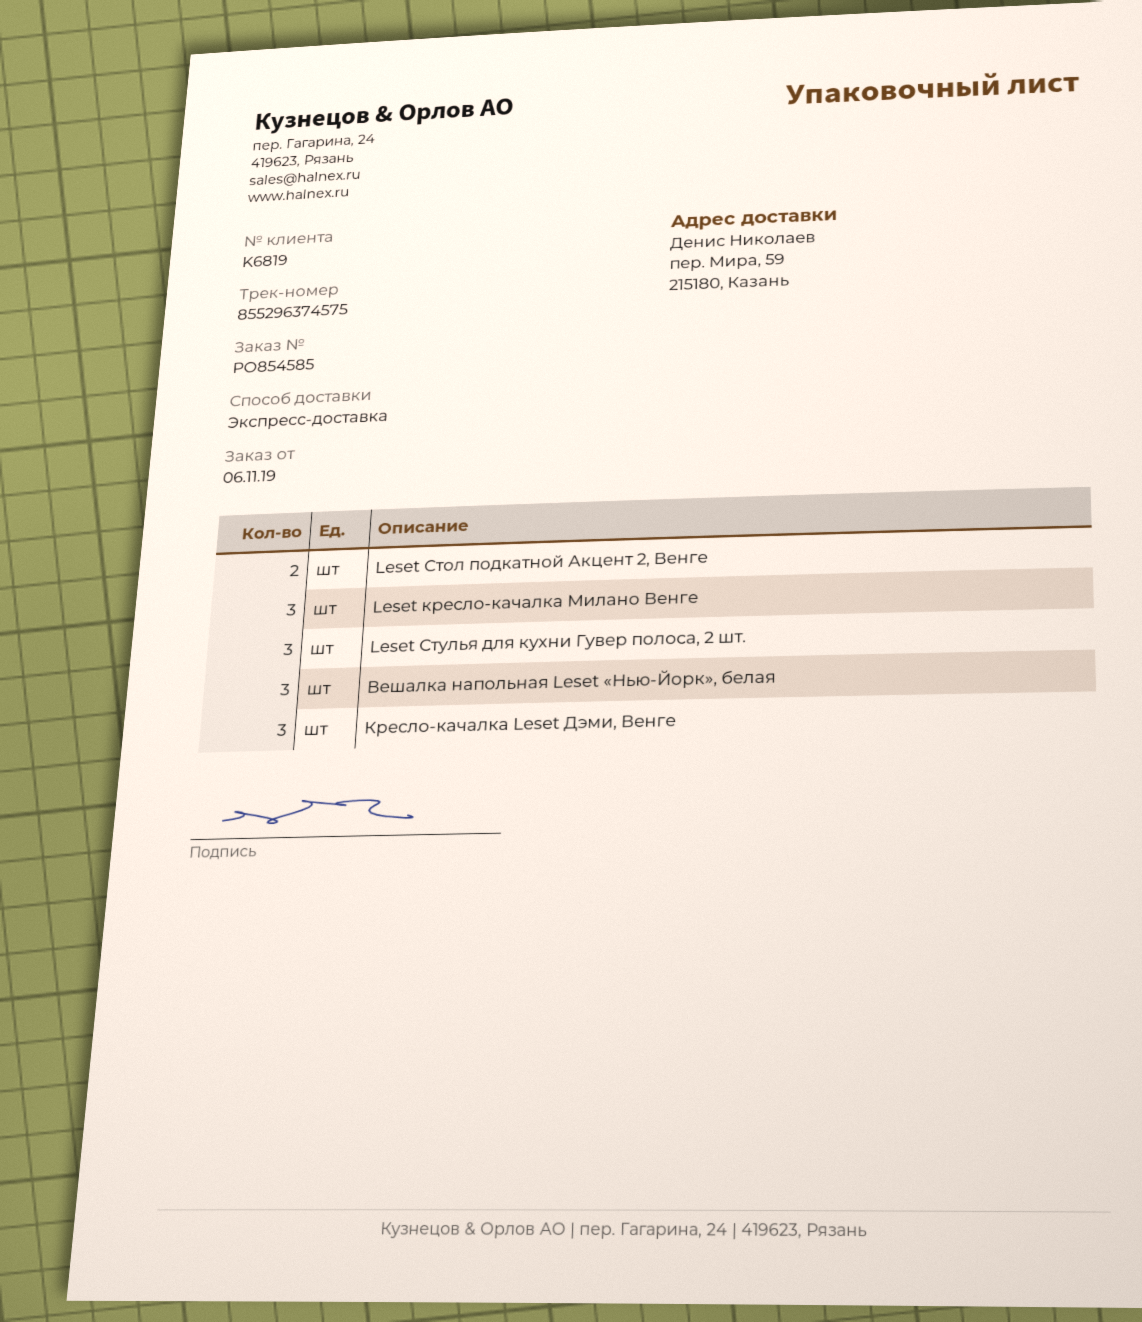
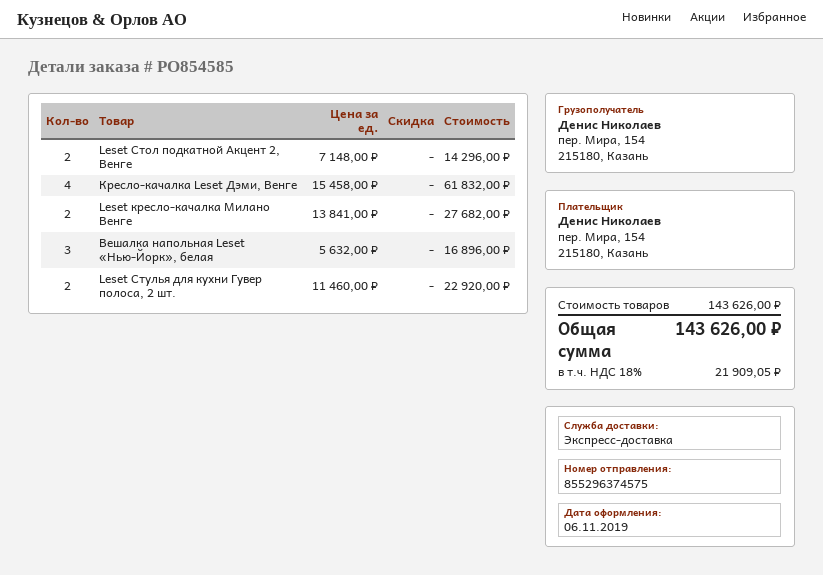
ship to: пер. Мира, 59, 215180, Казань -> пер. Мира, 154, 215180, Казань
Leset кресло-качалка Милано Венге: 3 -> 2
Leset Стулья для кухни Гувер полоса, 2 шт.: 3 -> 2
Кресло-качалка Leset Дэми, Венге: 3 -> 4

